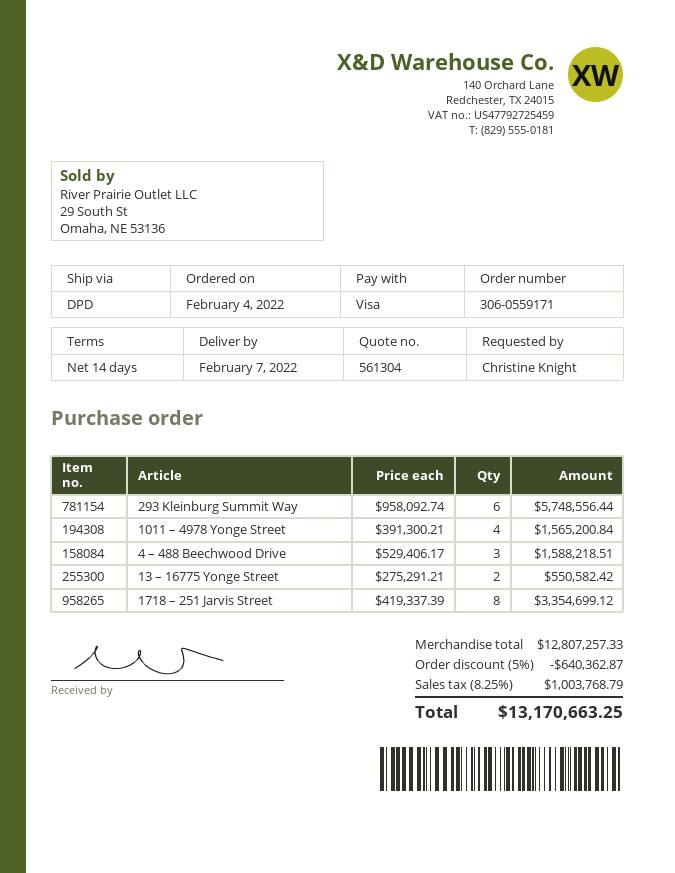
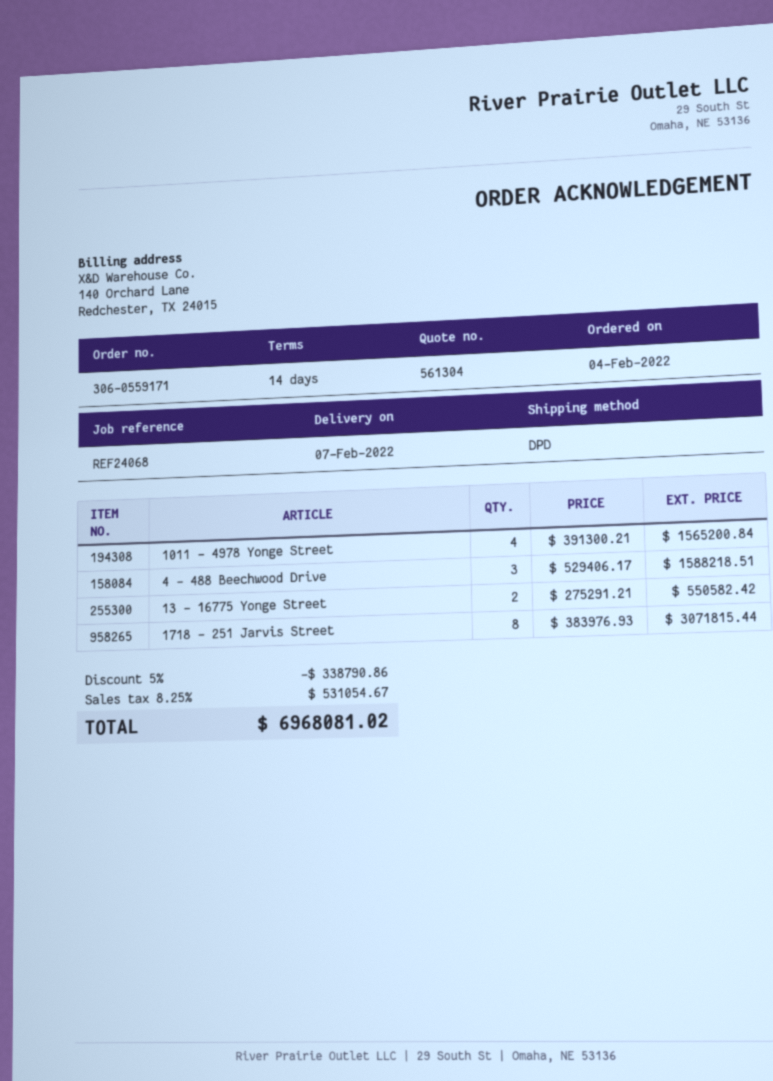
293 Kleinburg Summit Way: 6 x 958092.74 = 5748556.44 -> none
1718 – 251 Jarvis Street: 8 x 419337.39 = 3354699.12 -> 8 x 383976.93 = 3071815.44
discount: 5% = 640362.87 -> 5% = 338790.86
tax: 8.25% = 1003768.79 -> 8.25% = 531054.67
total: 13170663.25 -> 6968081.02

